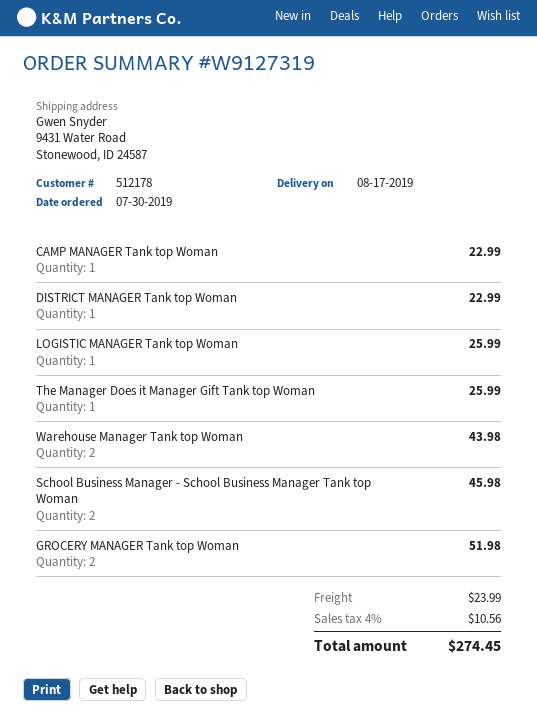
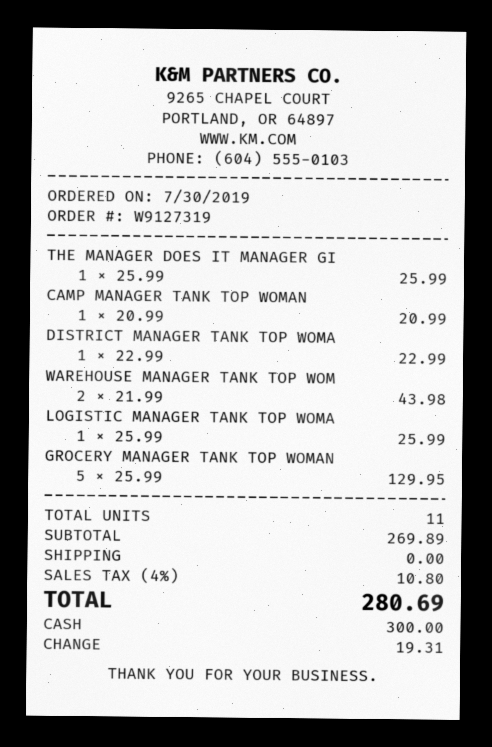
CAMP MANAGER Tank top Woman: 1 for 22.99 -> 1 for 20.99
School Business Manager - School Business Manager Tank top Woman: 2 for 45.98 -> none
GROCERY MANAGER Tank top Woman: 2 for 51.98 -> 5 for 129.95
shipping: 23.99 -> 0.00
tax: 4% = 10.56 -> 4% = 10.80
total: 274.45 -> 280.69

